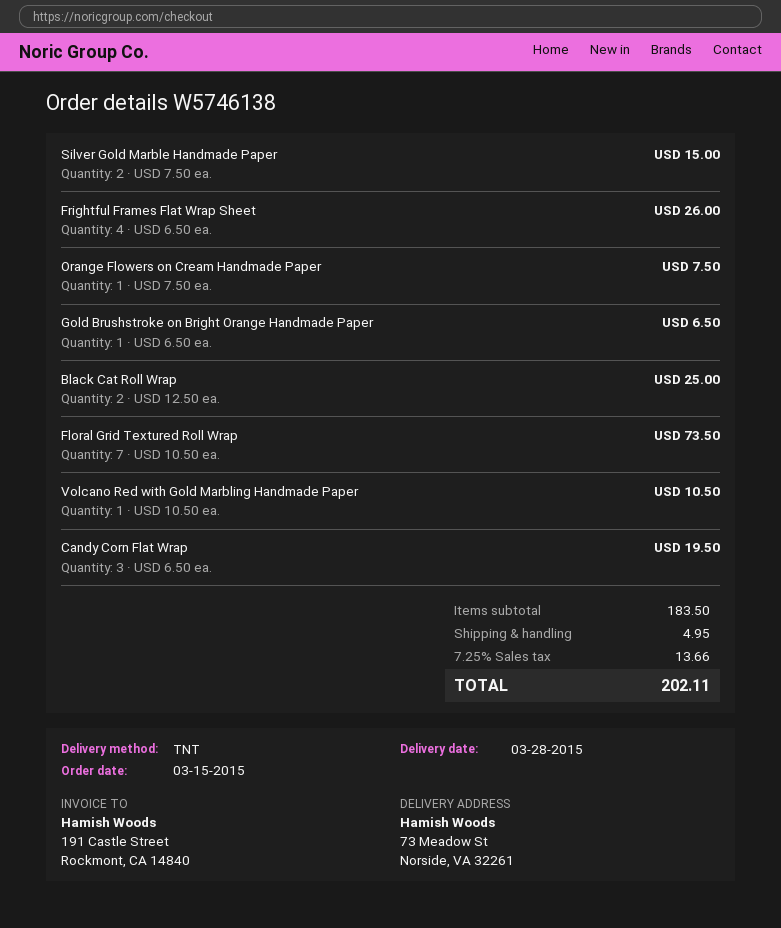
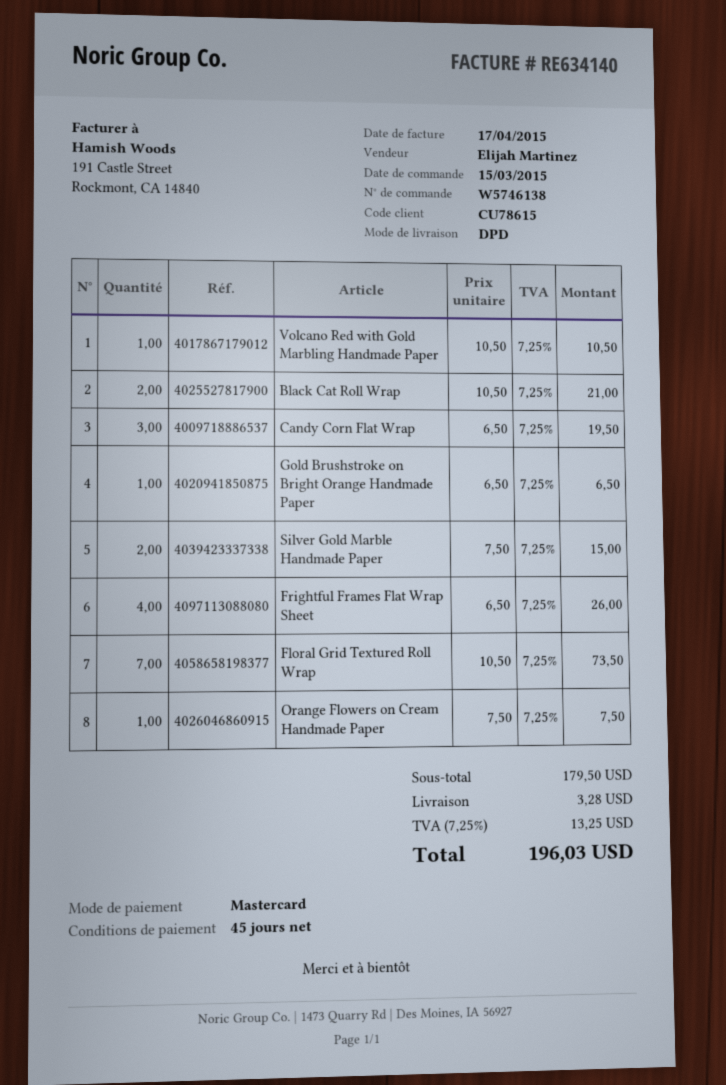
shipping method: TNT -> DPD
Black Cat Roll Wrap: 2 x 12.50 = 25.00 -> 2 x 10.50 = 21.00
subtotal: 183.50 -> 179.50
shipping: 4.95 -> 3.28
tax: 7.25% = 13.66 -> 7.25% = 13.25
total: 202.11 -> 196.03

